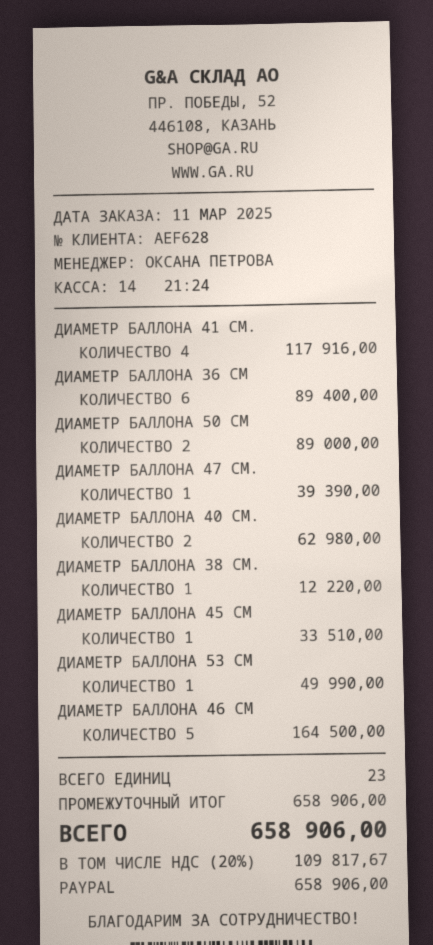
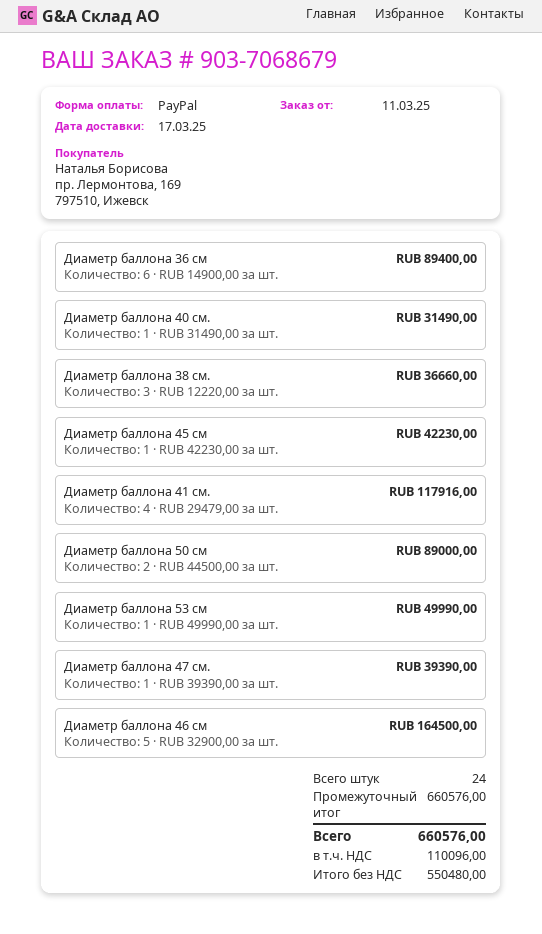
ДИАМЕТР БАЛЛОНА 40 СМ.: 2 for 62980.00 -> 1 for 31490.00
ДИАМЕТР БАЛЛОНА 38 СМ.: 1 for 12220.00 -> 3 for 36660.00
ДИАМЕТР БАЛЛОНА 45 СМ: 1 for 33510.00 -> 1 for 42230.00
total quantity: 23 -> 24
subtotal: 658906.00 -> 660576.00
tax: 109817.67 -> 110096.00
total: 658906.00 -> 660576.00

